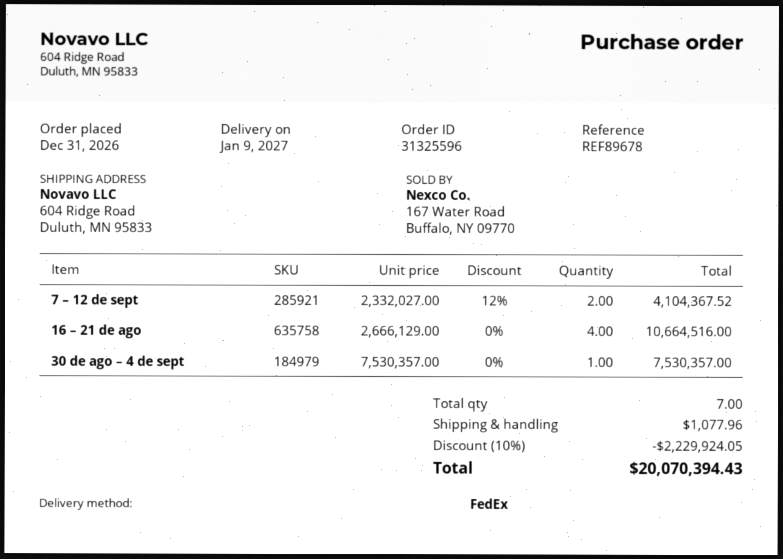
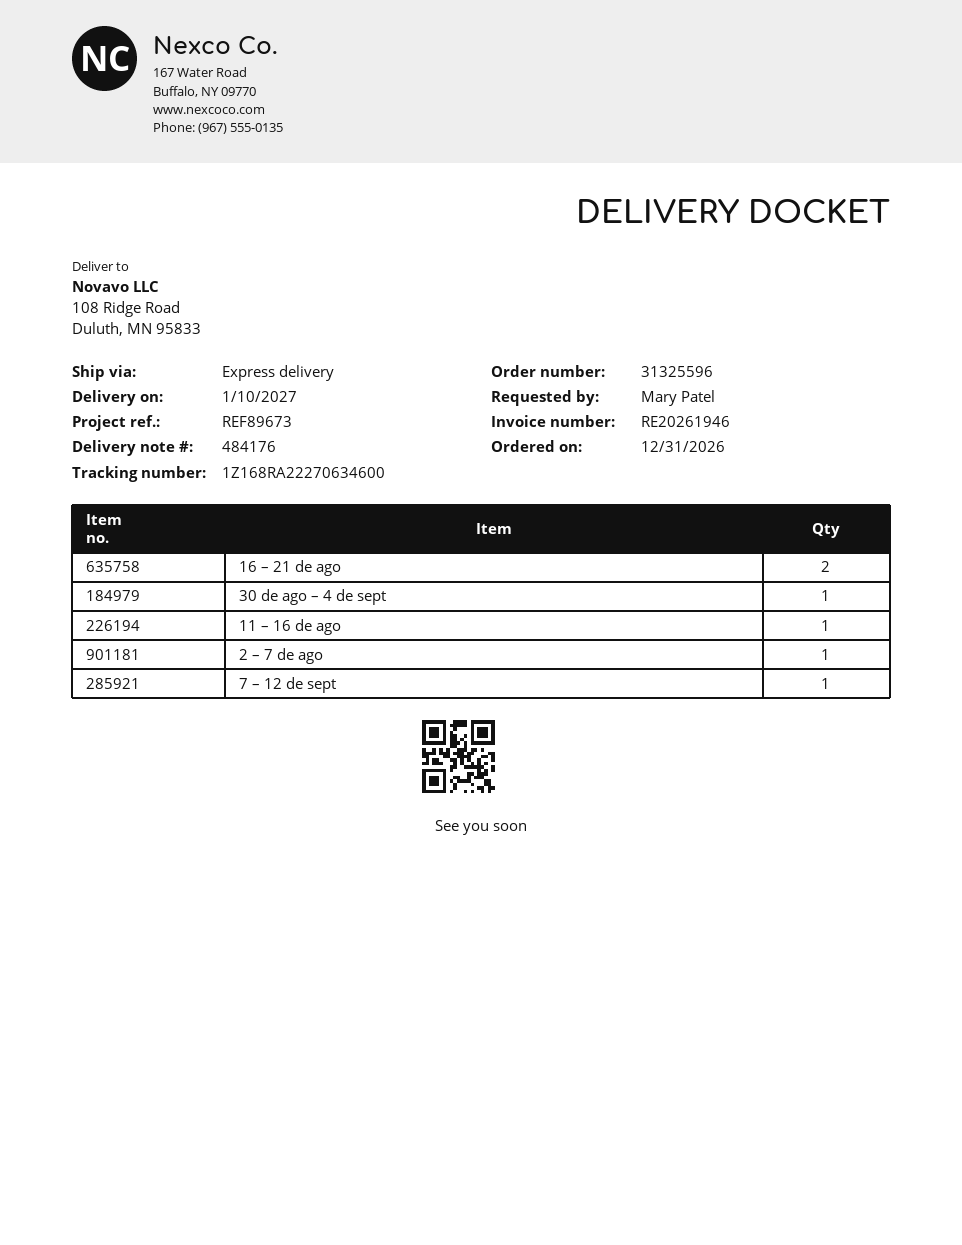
delivery date: 2027-01-09 -> 2027-01-10
reference: REF89678 -> REF89673
shipping method: FedEx -> express
ship to: 604 Ridge Road, Duluth, MN 95833 -> 108 Ridge Road, Duluth, MN 95833
7 – 12 de sept: 2 -> 1
16 – 21 de ago: 4 -> 2
11 – 16 de ago: none -> 1
2 – 7 de ago: none -> 1

